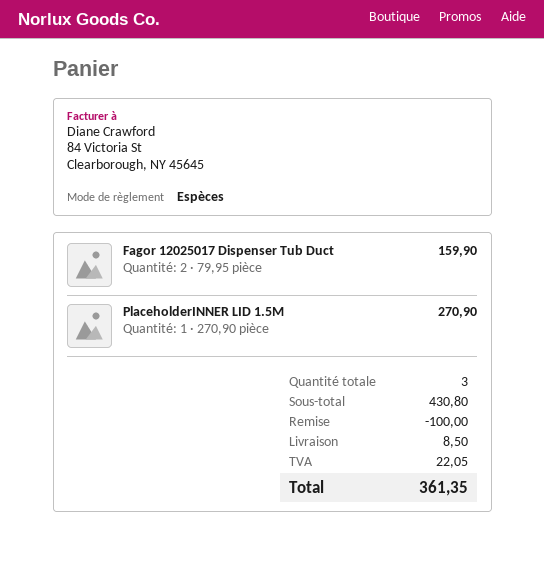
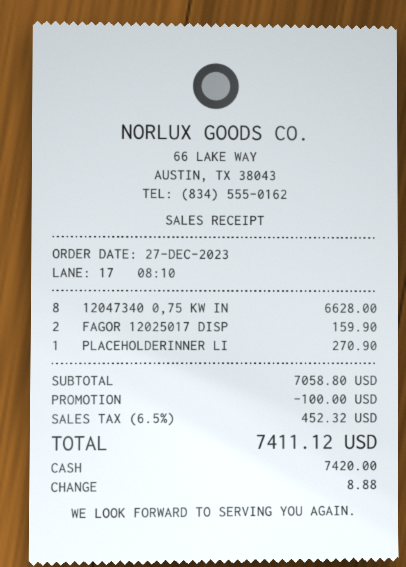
12047340 0,75 KW IN: none -> 8 for 6628.00
subtotal: 430.80 -> 7058.80
shipping: 8.50 -> none
tax: 22.05 -> 452.32
total: 361.35 -> 7411.12

